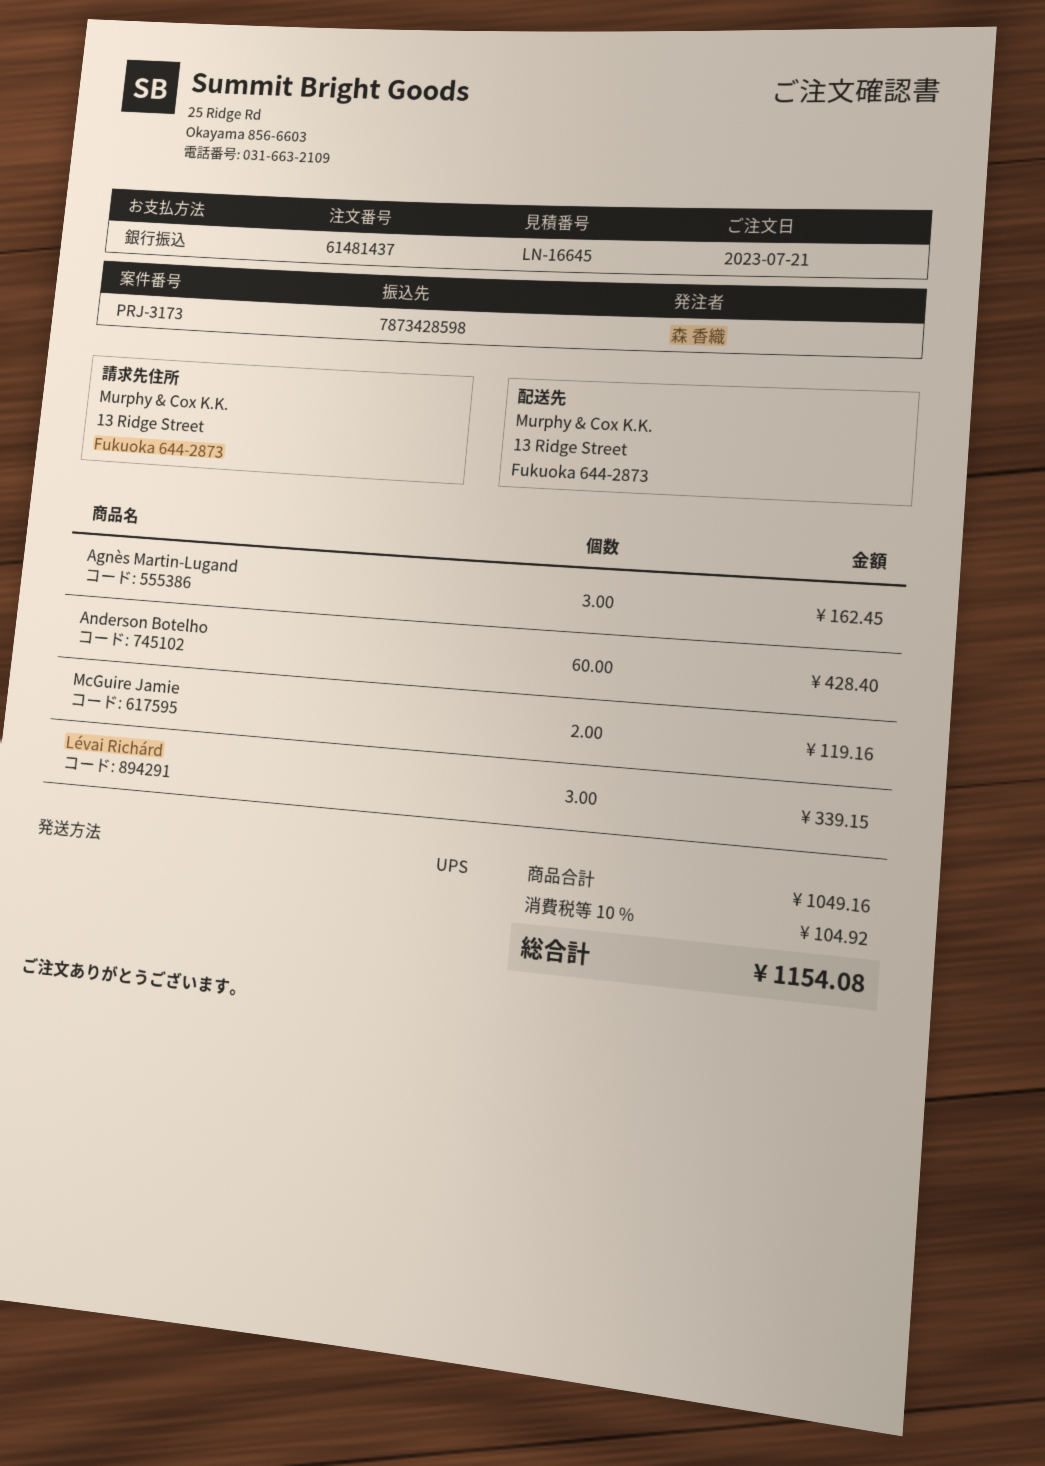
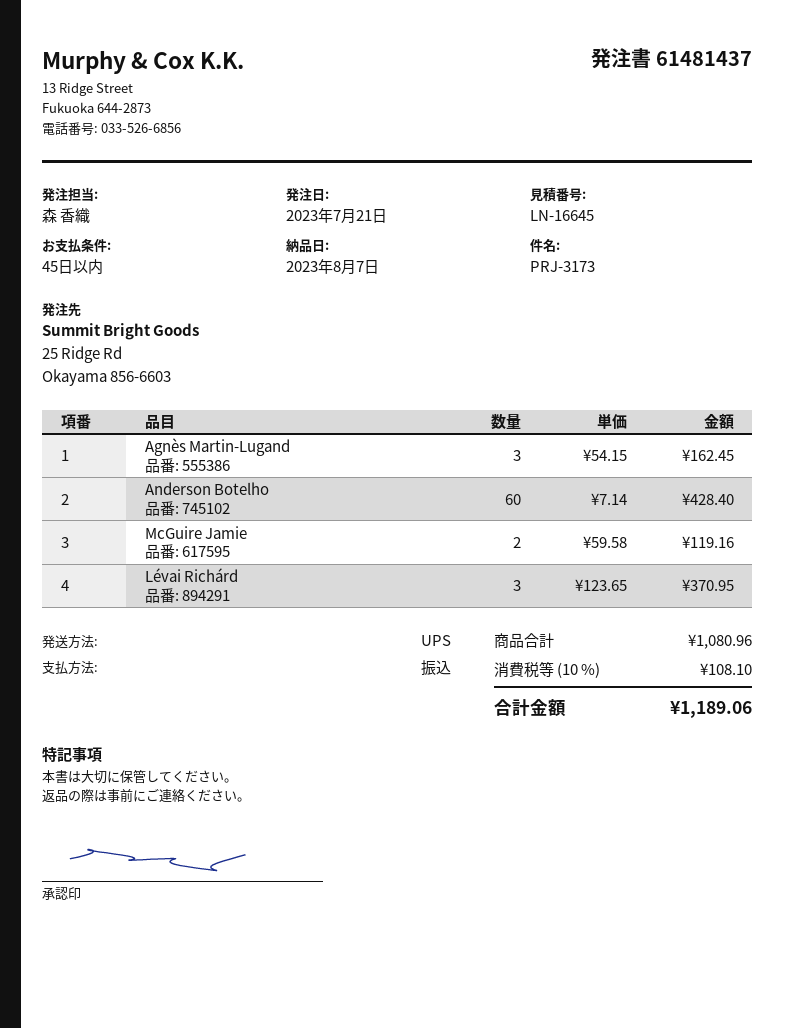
Lévai Richárd: 3 for 339.15 -> 3 for 370.95
subtotal: 1049.16 -> 1080.96
tax: 10% = 104.92 -> 10% = 108.10
total: 1154.08 -> 1189.06

